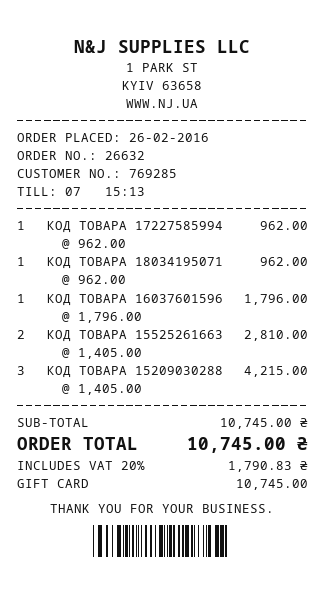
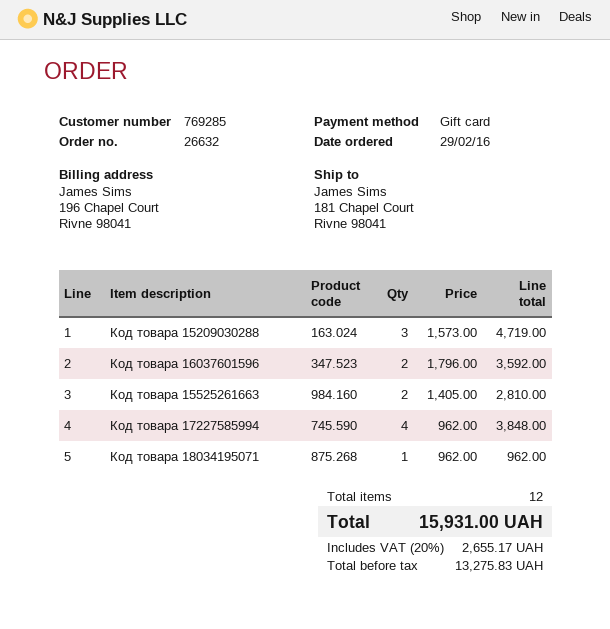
order date: 2016-02-26 -> 2016-02-29
КОД ТОВАРА 17227585994: 1 x 962.00 = 962.00 -> 4 x 962.00 = 3848.00
КОД ТОВАРА 16037601596: 1 x 1796.00 = 1796.00 -> 2 x 1796.00 = 3592.00
КОД ТОВАРА 15209030288: 3 x 1405.00 = 4215.00 -> 3 x 1573.00 = 4719.00
tax: 20% = 1790.83 -> 20% = 2655.17
total: 10745.00 -> 15931.00

